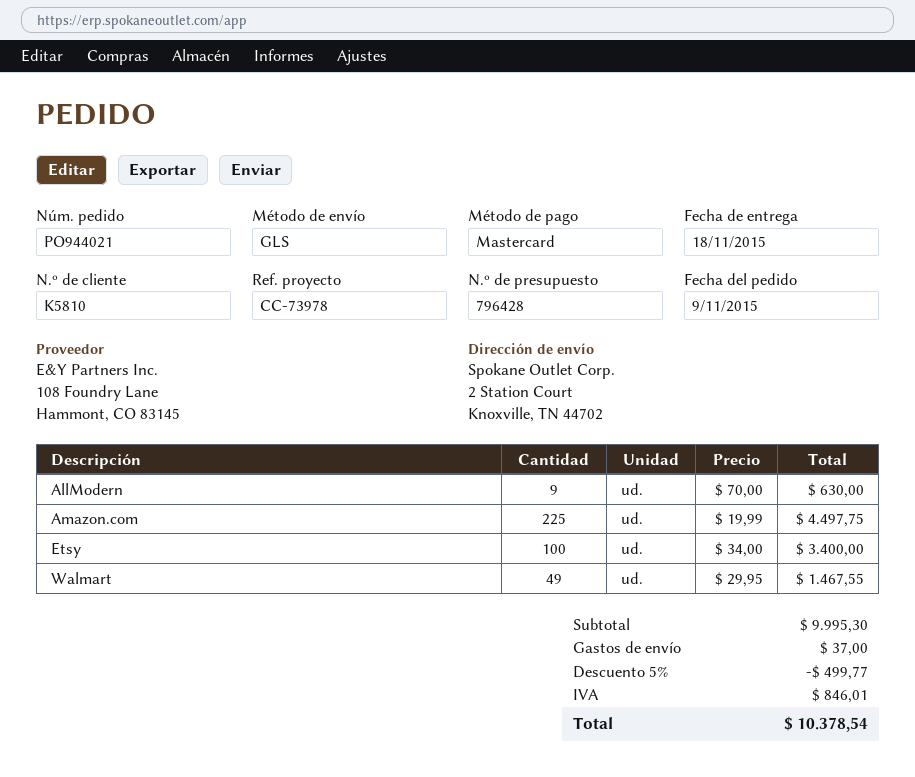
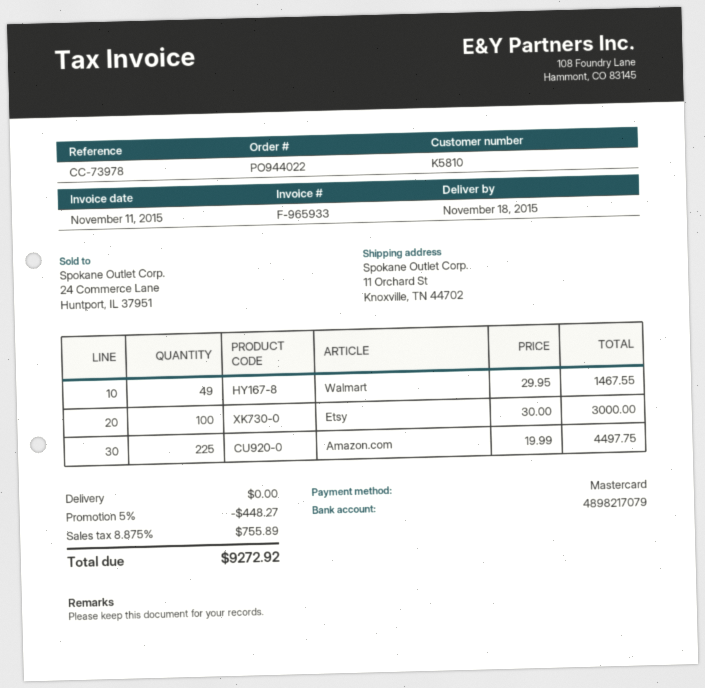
order number: PO944021 -> PO944022
ship to: 2 Station Court, Knoxville, TN 44702 -> 11 Orchard St, Knoxville, TN 44702
AllModern: 9 x 70.00 = 630.00 -> none
Etsy: 100 x 34.00 = 3400.00 -> 100 x 30.00 = 3000.00
discount: 5% = 499.77 -> 5% = 448.27
shipping: 37.00 -> 0.00
tax: 846.01 -> 755.89
total: 10378.54 -> 9272.92

